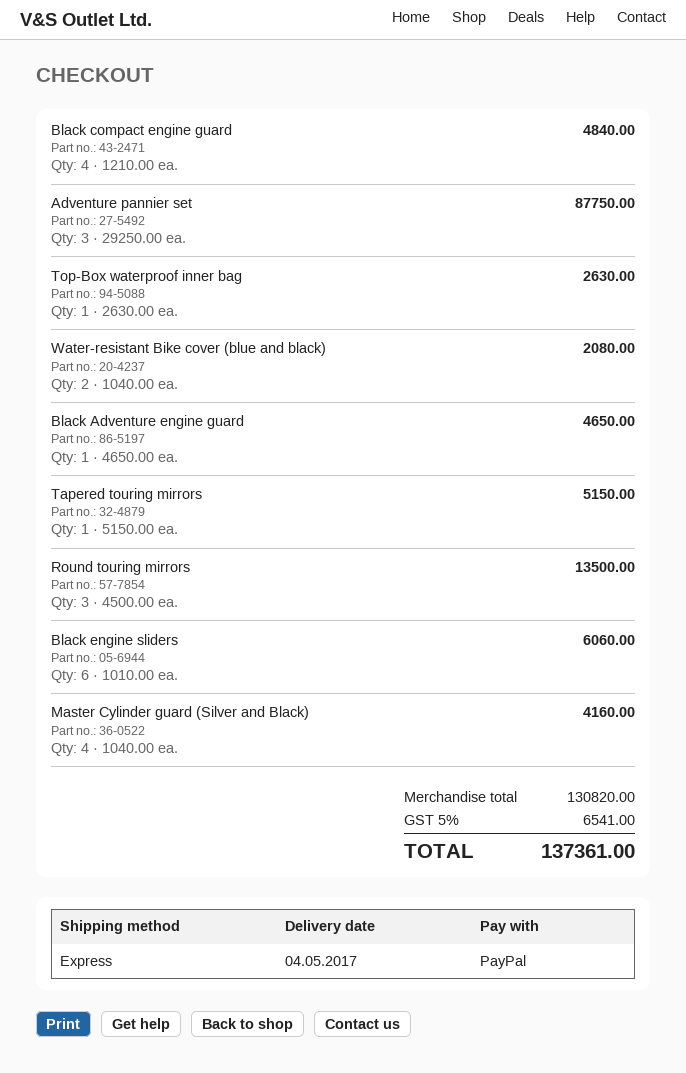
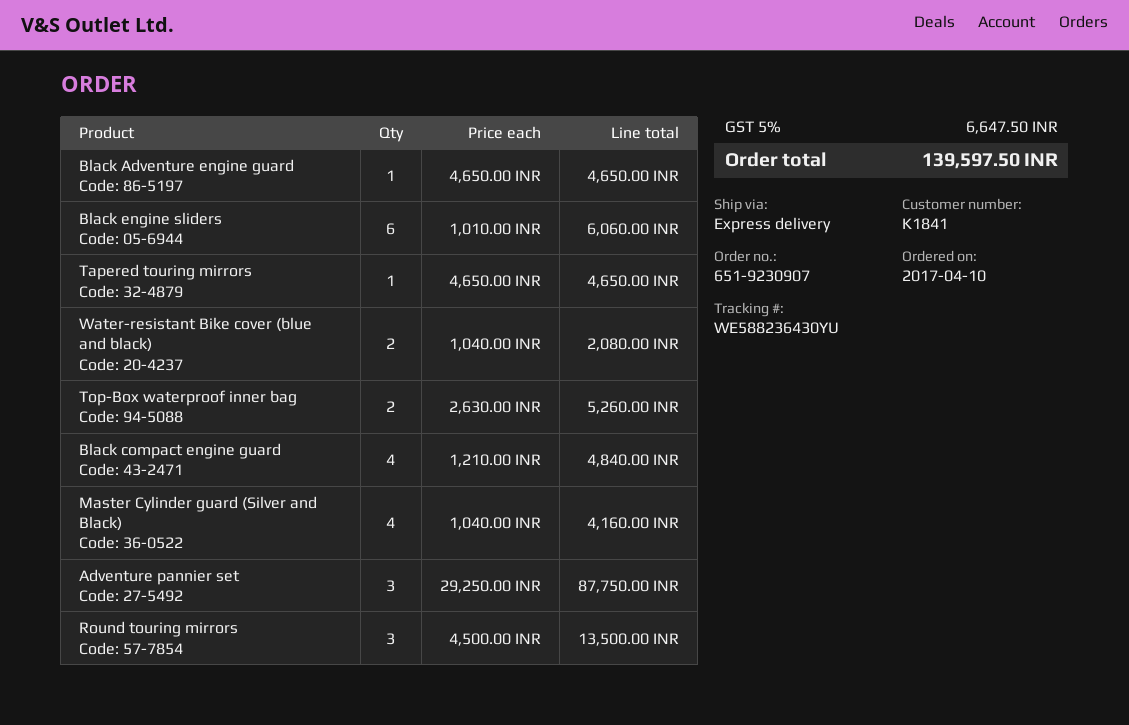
Top-Box waterproof inner bag: 1 x 2630.00 = 2630.00 -> 2 x 2630.00 = 5260.00
Tapered touring mirrors: 1 x 5150.00 = 5150.00 -> 1 x 4650.00 = 4650.00
tax: 5% = 6541.00 -> 5% = 6647.50
total: 137361.00 -> 139597.50

